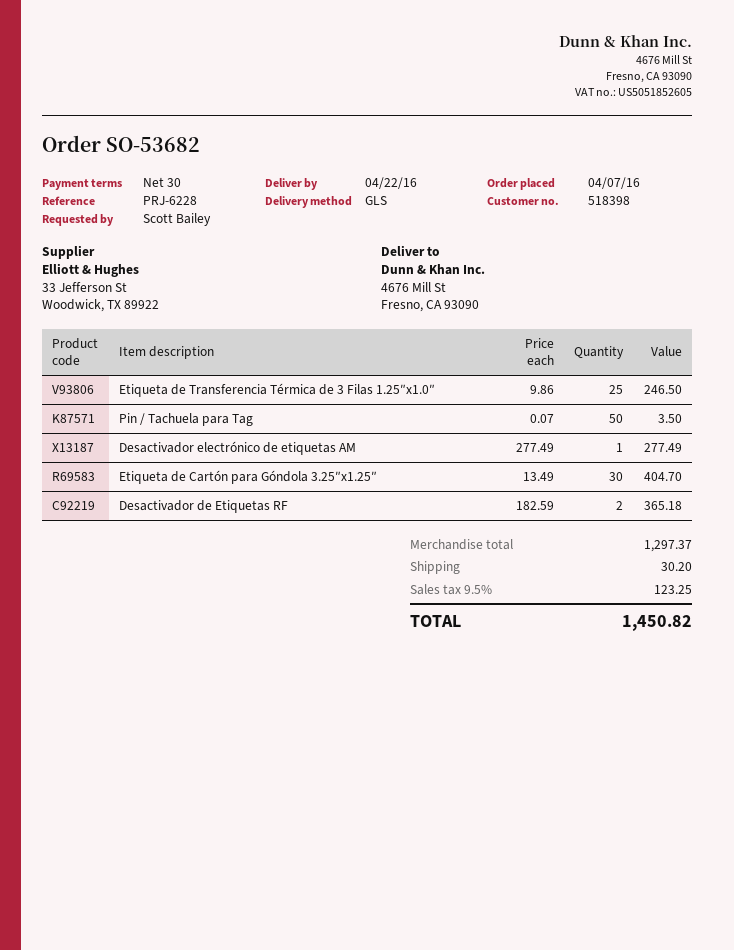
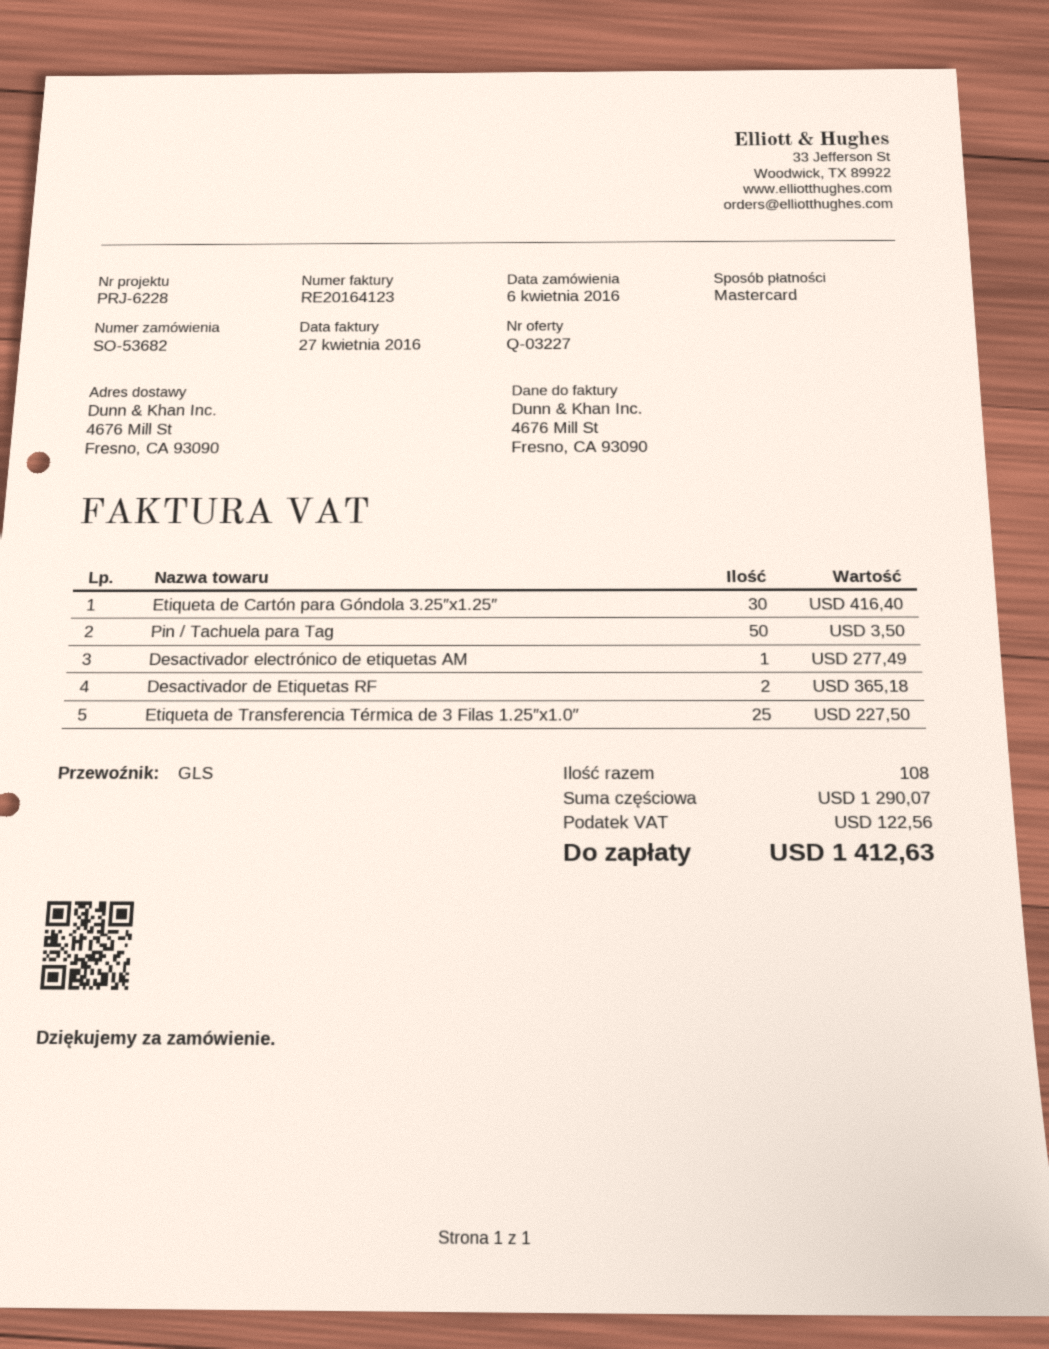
order date: 2016-04-07 -> 2016-04-06
Etiqueta de Transferencia Térmica de 3 Filas 1.25″x1.0″: 25 for 246.50 -> 25 for 227.50
Etiqueta de Cartón para Góndola 3.25″x1.25″: 30 for 404.70 -> 30 for 416.40
subtotal: 1297.37 -> 1290.07
shipping: 30.20 -> none
tax: 123.25 -> 122.56
total: 1450.82 -> 1412.63

